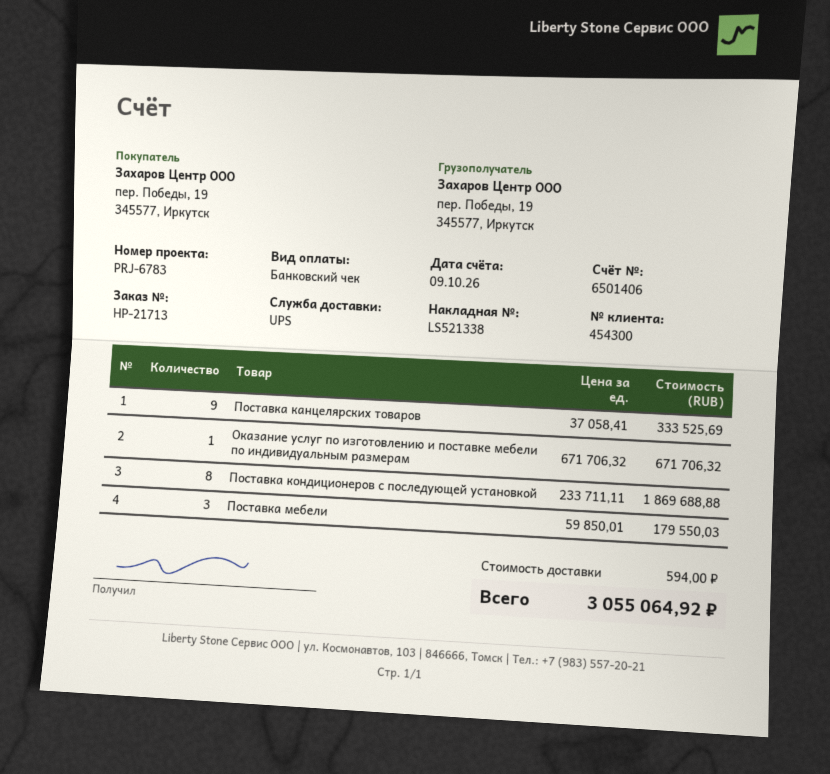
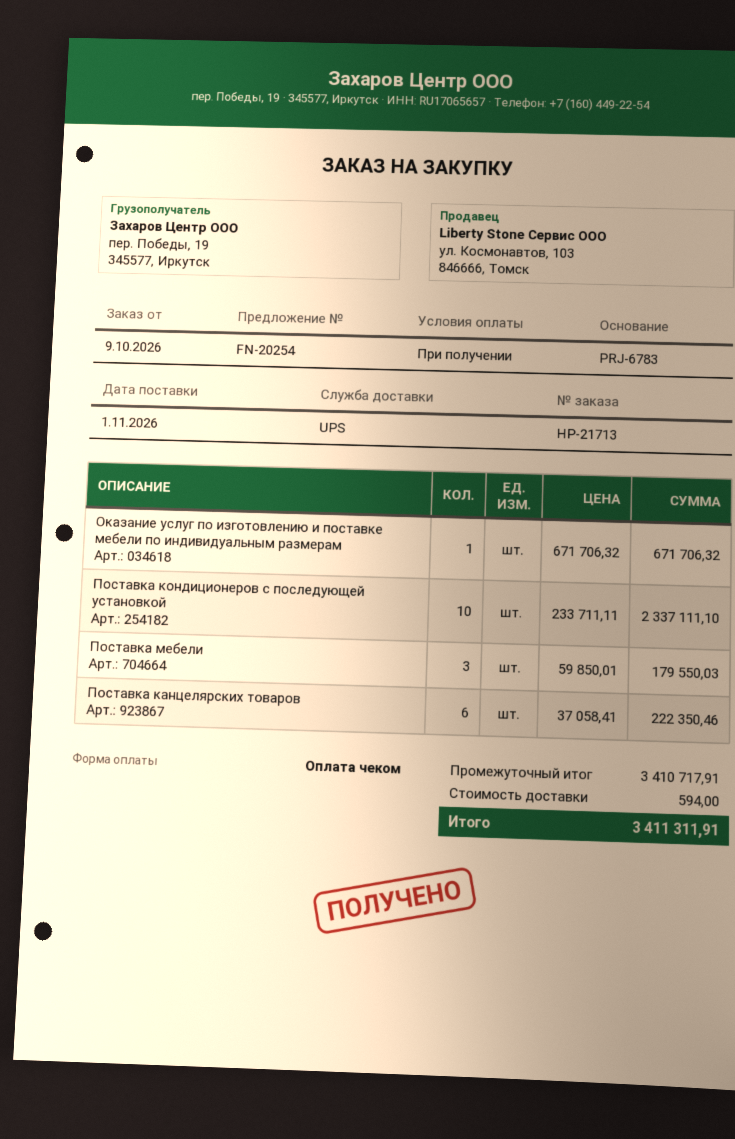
Поставка канцелярских товаров: 9 x 37058.41 = 333525.69 -> 6 x 37058.41 = 222350.46
Поставка кондиционеров с последующей установкой: 8 x 233711.11 = 1869688.88 -> 10 x 233711.11 = 2337111.10
total: 3055064.92 -> 3411311.91

